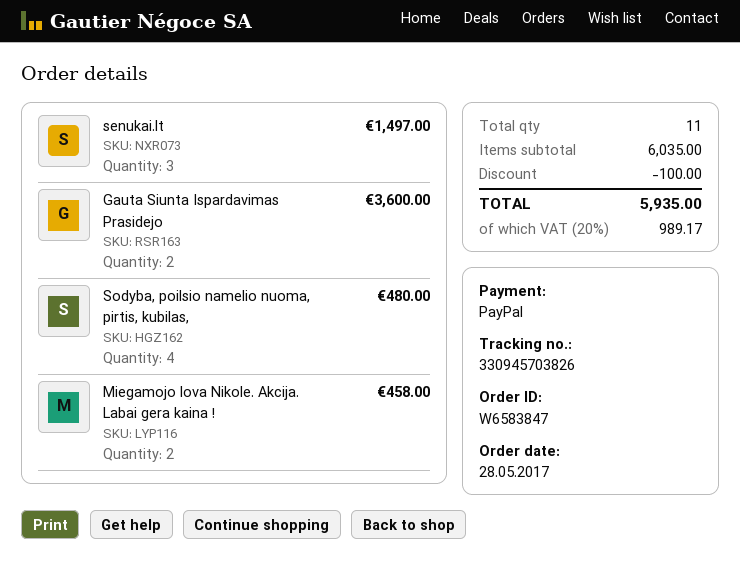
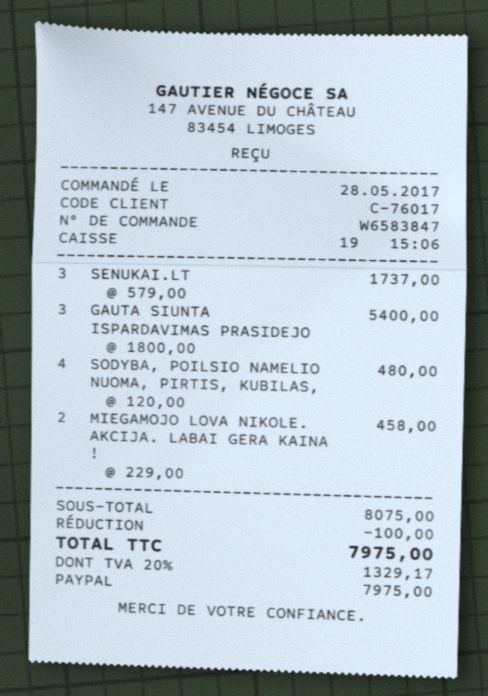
senukai.lt: 3 for 1497.00 -> 3 for 1737.00
Gauta Siunta Ispardavimas Prasidejo: 2 for 3600.00 -> 3 for 5400.00
subtotal: 6035.00 -> 8075.00
tax: 20% = 989.17 -> 20% = 1329.17
total: 5935.00 -> 7975.00

